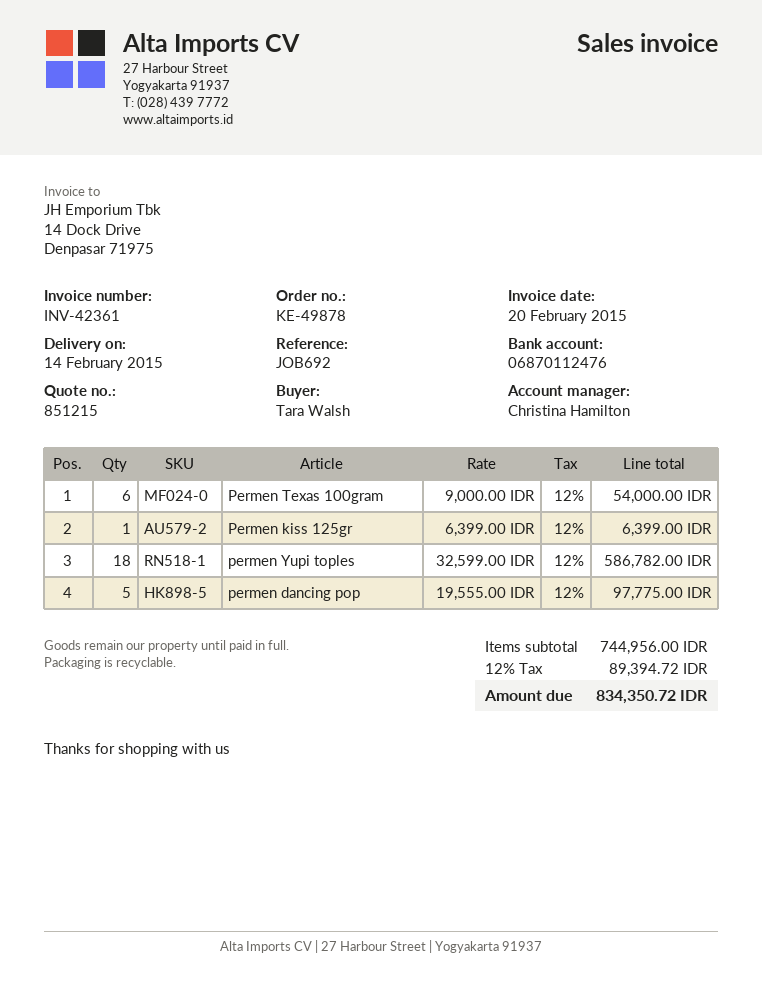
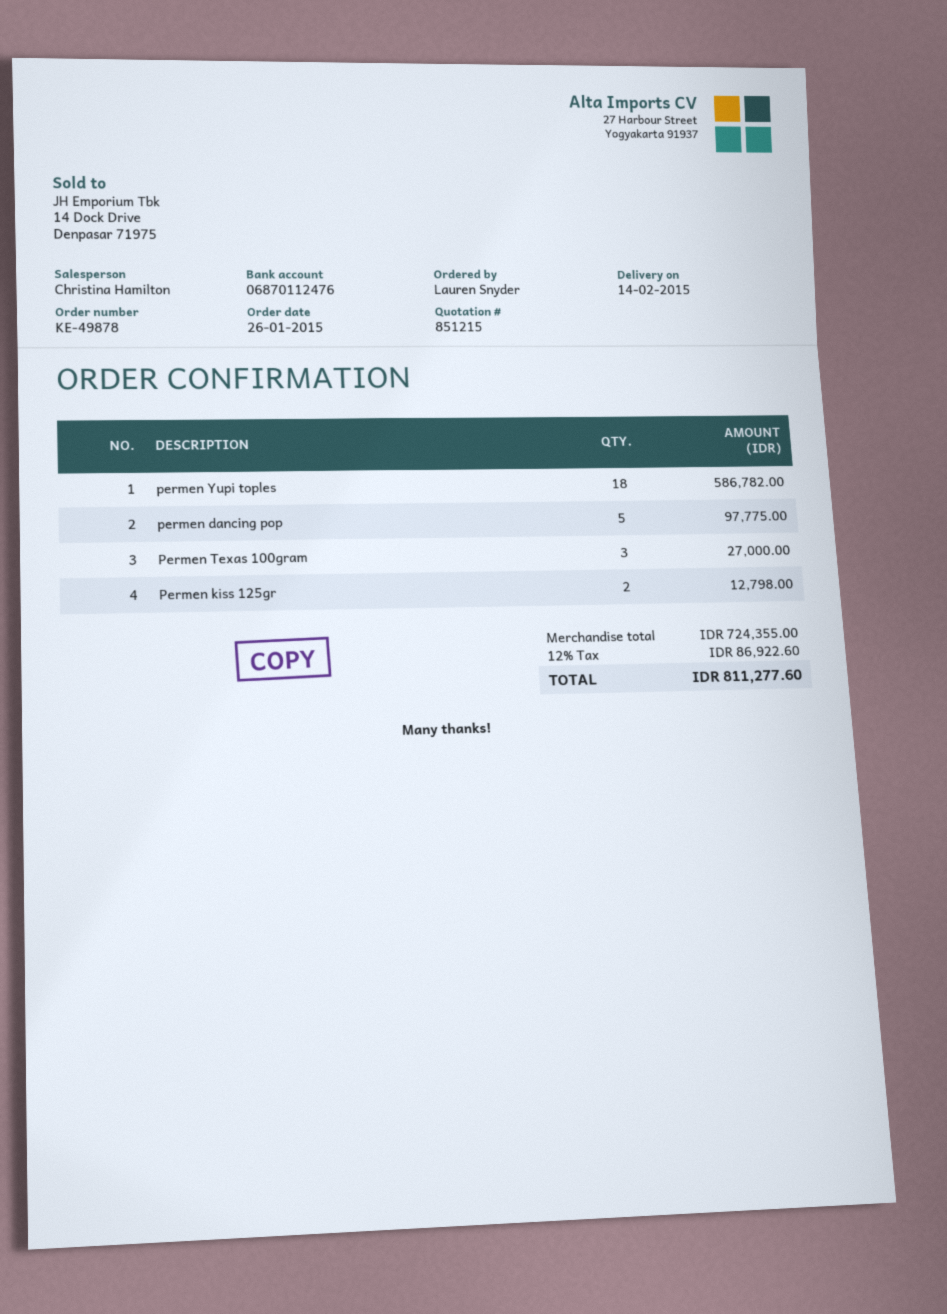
ordered by: Tara Walsh -> Lauren Snyder
Permen Texas 100gram: 6 for 54000.00 -> 3 for 27000.00
Permen kiss 125gr: 1 for 6399.00 -> 2 for 12798.00
subtotal: 744956.00 -> 724355.00
tax: 12% = 89394.72 -> 12% = 86922.60
total: 834350.72 -> 811277.60

